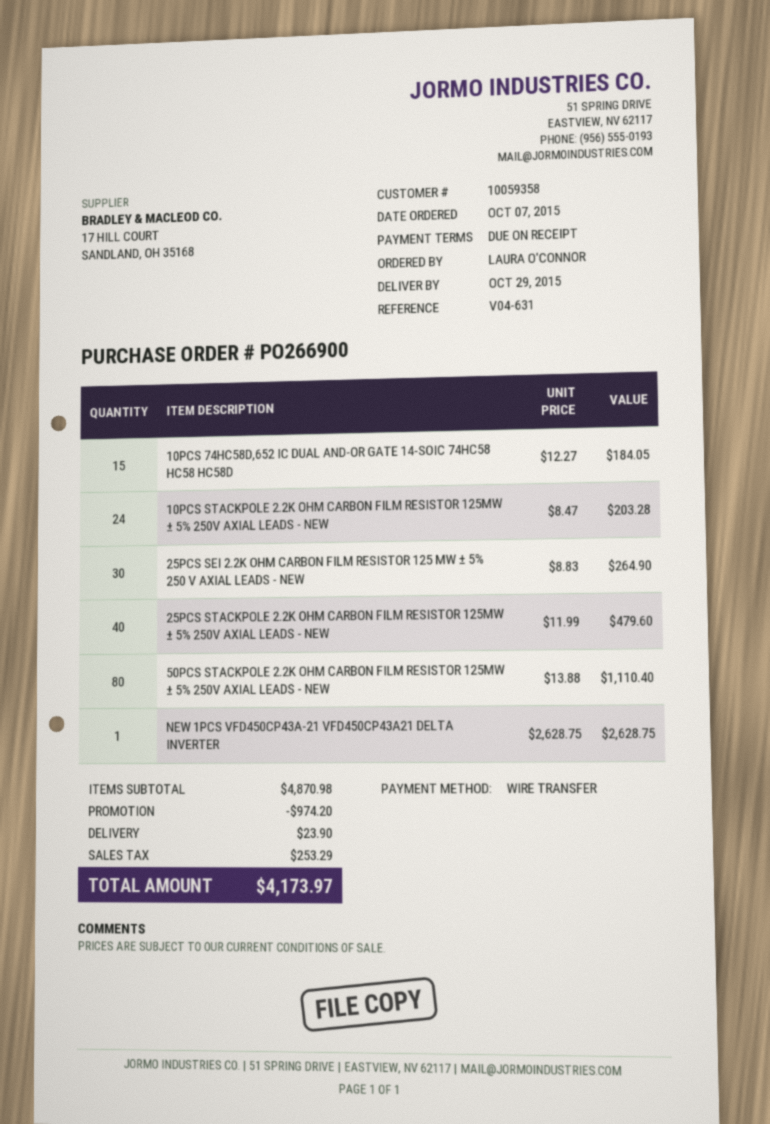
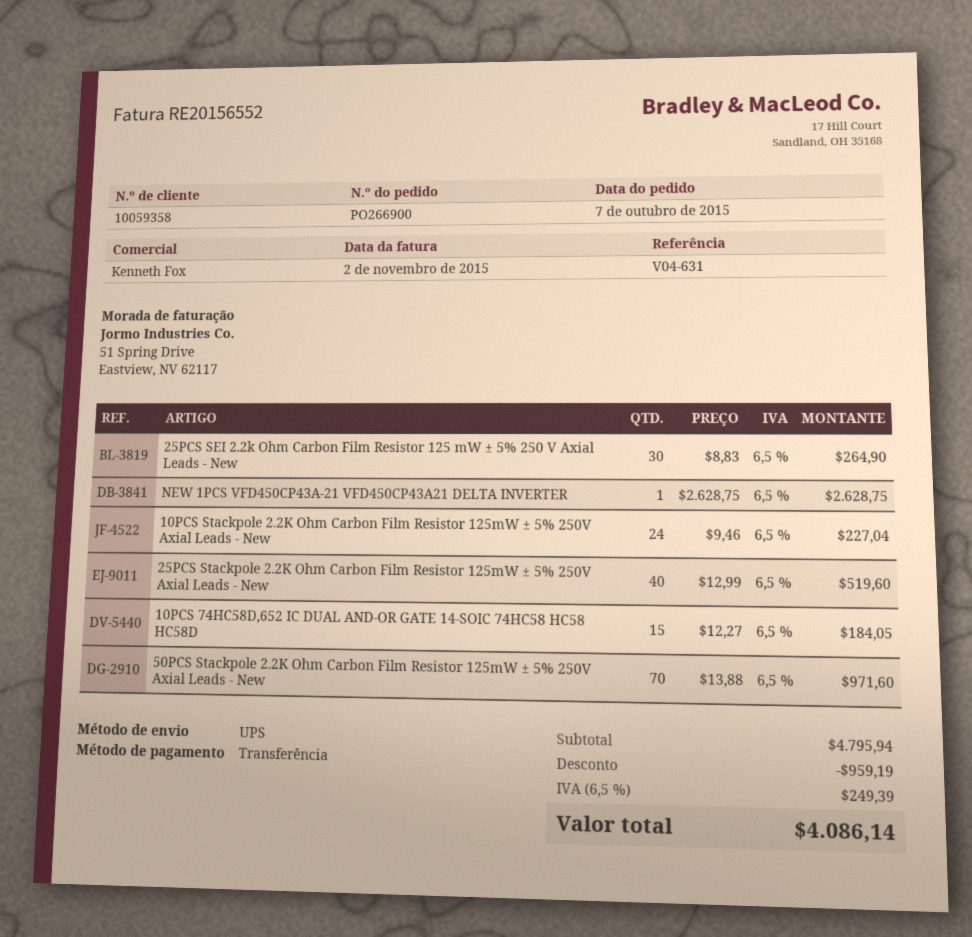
10PCS STACKPOLE 2.2K OHM CARBON FILM RESISTOR 125MW ± 5% 250V AXIAL LEADS - NEW: 24 x 8.47 = 203.28 -> 24 x 9.46 = 227.04
25PCS STACKPOLE 2.2K OHM CARBON FILM RESISTOR 125MW ± 5% 250V AXIAL LEADS - NEW: 40 x 11.99 = 479.60 -> 40 x 12.99 = 519.60
50PCS STACKPOLE 2.2K OHM CARBON FILM RESISTOR 125MW ± 5% 250V AXIAL LEADS - NEW: 80 x 13.88 = 1110.40 -> 70 x 13.88 = 971.60
subtotal: 4870.98 -> 4795.94
discount: 974.20 -> 959.19
shipping: 23.90 -> none
tax: 253.29 -> 249.39
total: 4173.97 -> 4086.14

